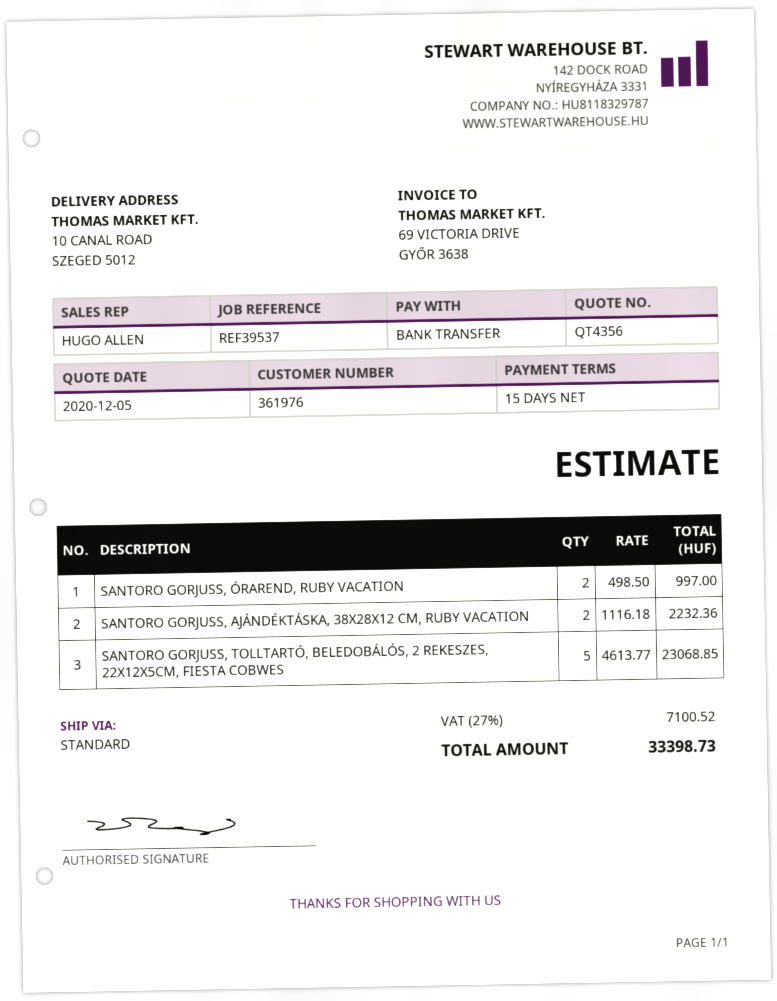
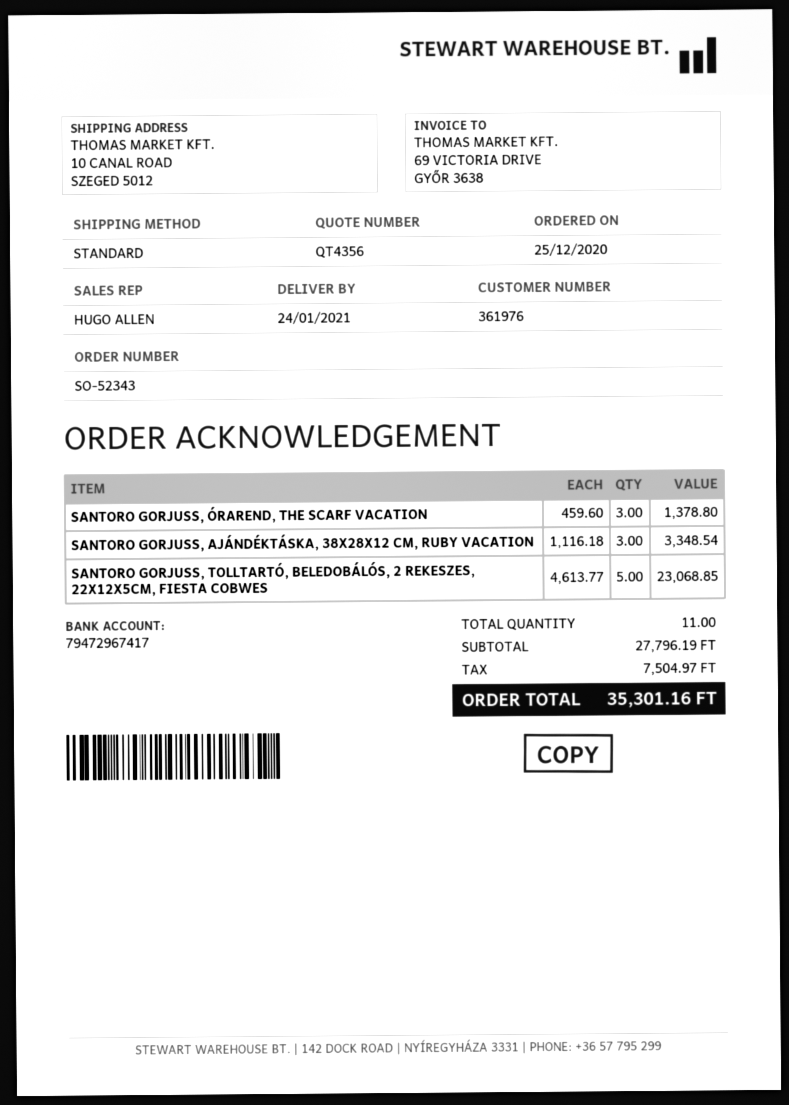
SANTORO GORJUSS, ÓRAREND, RUBY VACATION: 2 x 498.50 = 997.00 -> none
SANTORO GORJUSS, AJÁNDÉKTÁSKA, 38X28X12 CM, RUBY VACATION: 2 x 1116.18 = 2232.36 -> 3 x 1116.18 = 3348.54
SANTORO GORJUSS, ÓRAREND, THE SCARF VACATION: none -> 3 x 459.60 = 1378.80
tax: 7100.52 -> 7504.97
total: 33398.73 -> 35301.16

